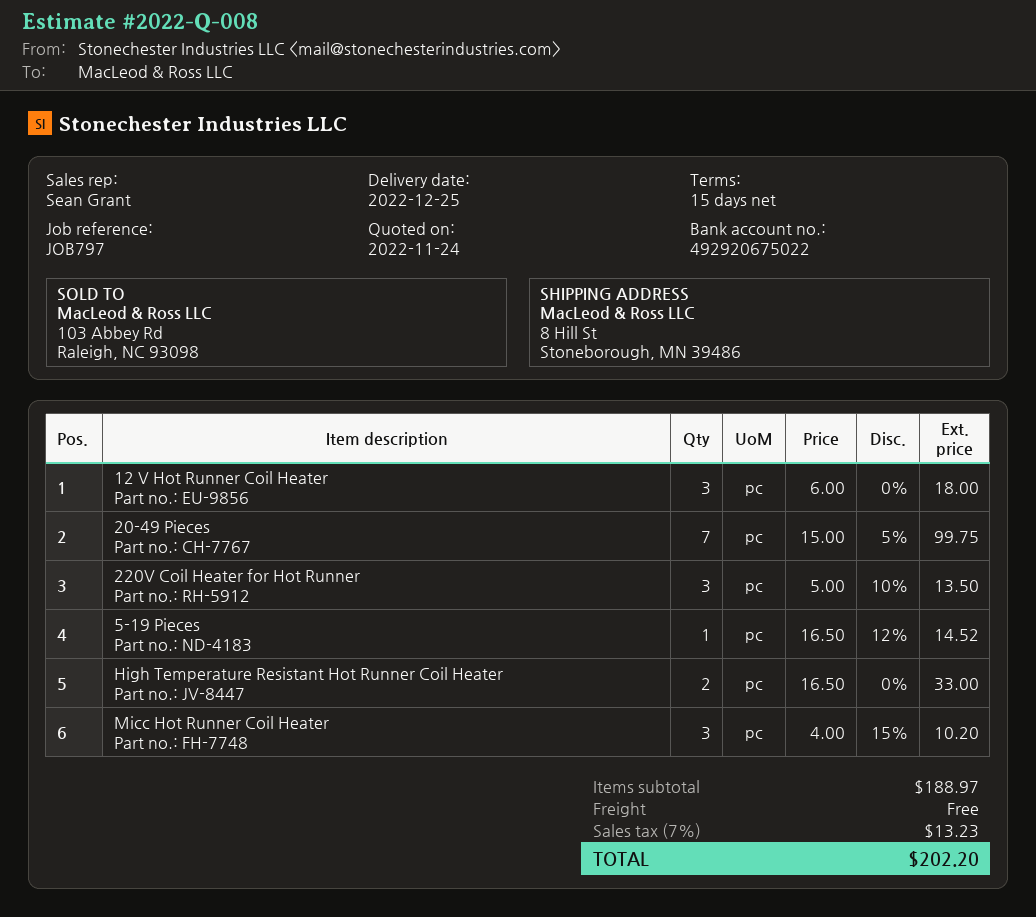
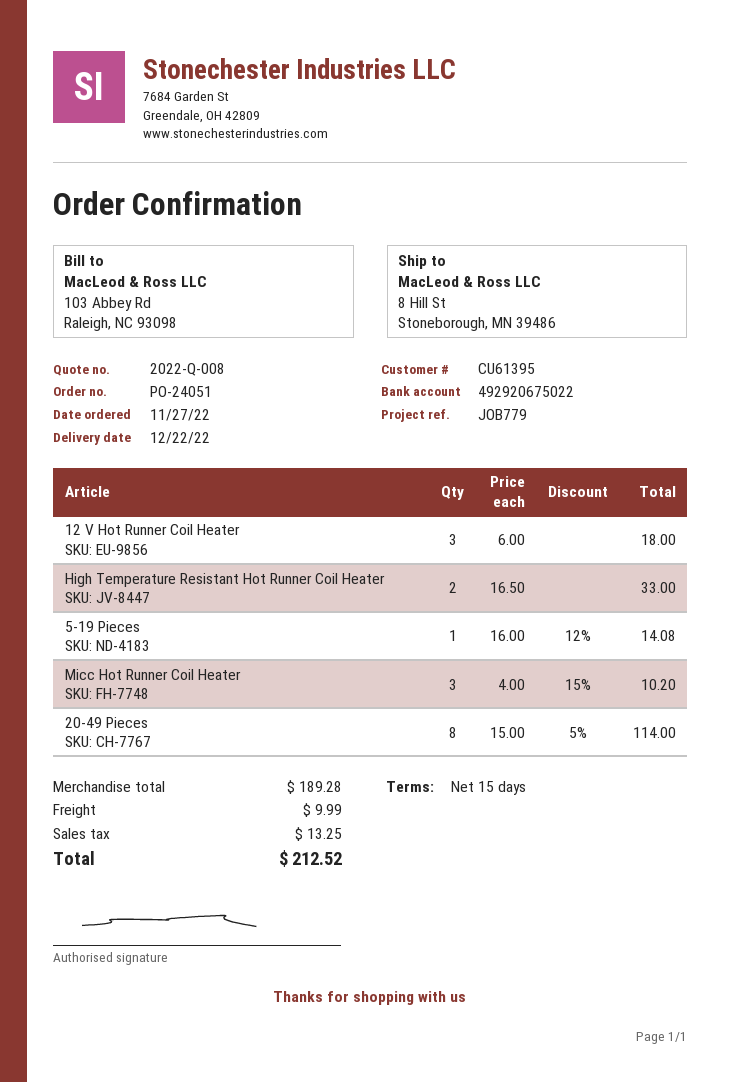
delivery date: 2022-12-25 -> 2022-12-22
reference: JOB797 -> JOB779
20-49 Pieces: 7 x 15.00 - 5% = 99.75 -> 8 x 15.00 - 5% = 114.00
220V Coil Heater for Hot Runner: 3 x 5.00 - 10% = 13.50 -> none
5-19 Pieces: 1 x 16.50 - 12% = 14.52 -> 1 x 16.00 - 12% = 14.08
subtotal: 188.97 -> 189.28
shipping: 0.00 -> 9.99
tax: 13.23 -> 13.25
total: 202.20 -> 212.52

